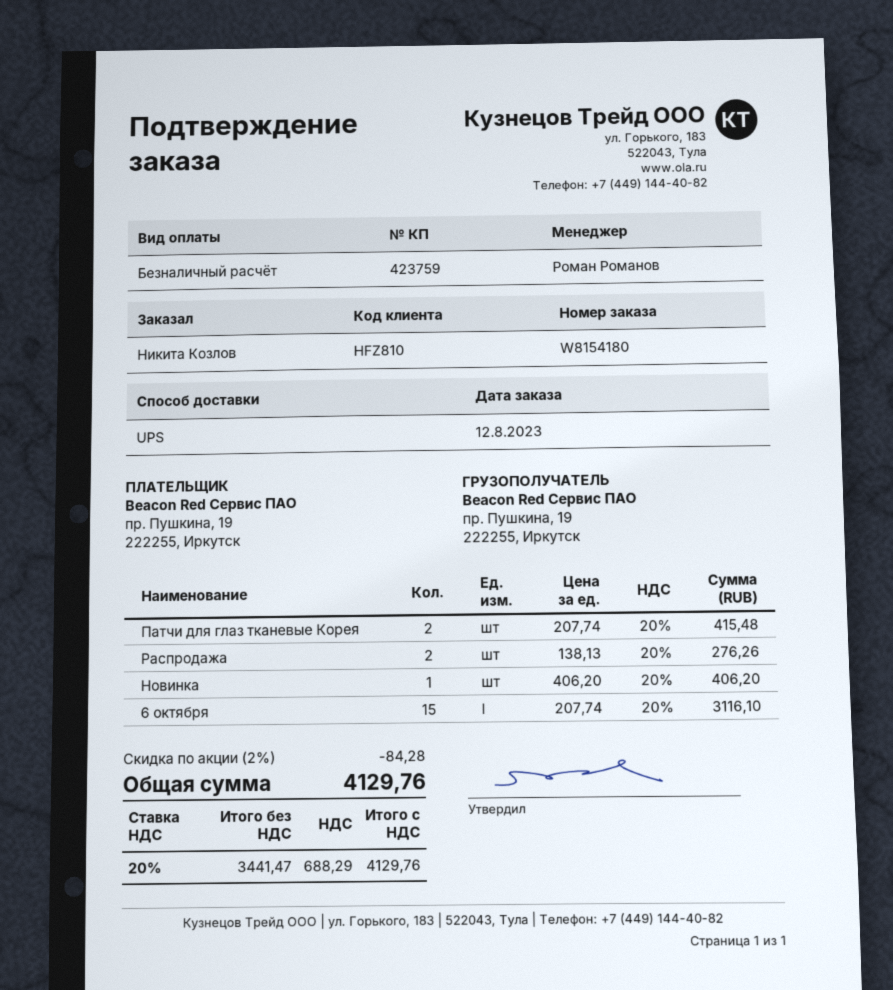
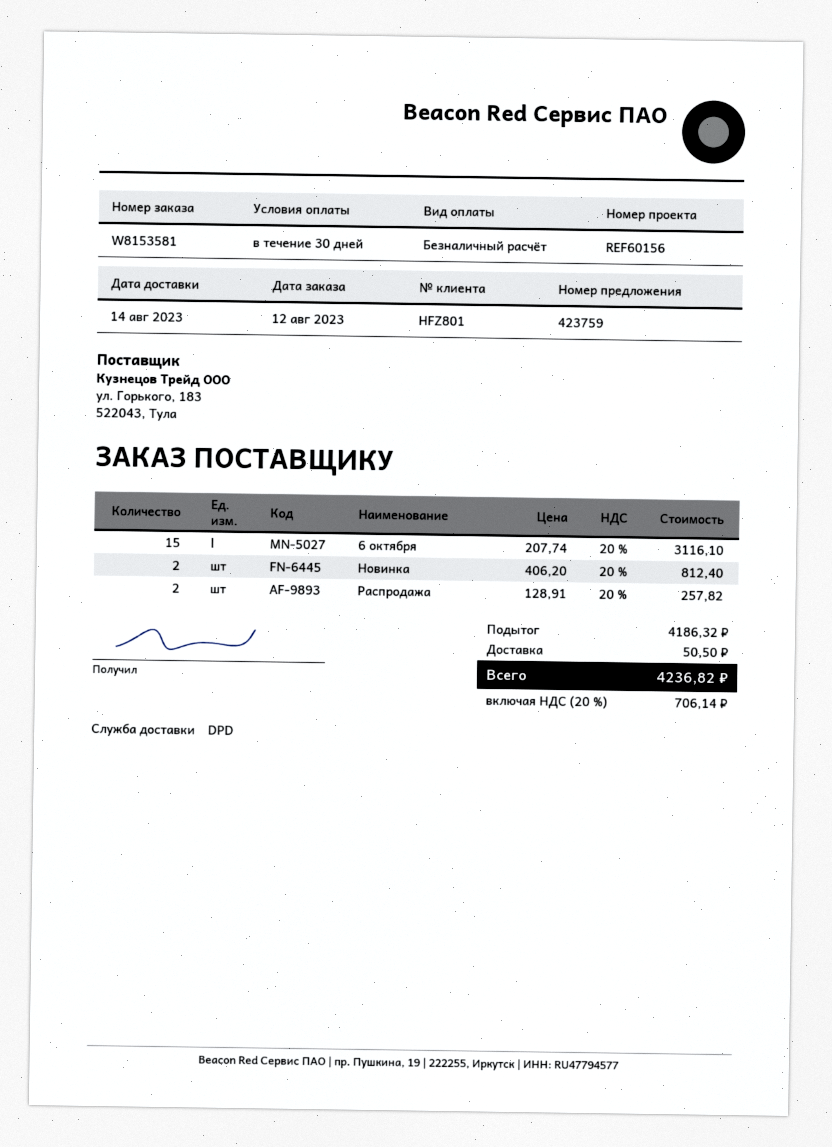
order number: W8154180 -> W8153581
customer number: HFZ810 -> HFZ801
shipping method: UPS -> DPD
Патчи для глаз тканевые Корея: 2 x 207.74 = 415.48 -> none
Распродажа: 2 x 138.13 = 276.26 -> 2 x 128.91 = 257.82
Новинка: 1 x 406.20 = 406.20 -> 2 x 406.20 = 812.40
discount: 2% = 84.28 -> none
shipping: none -> 50.50
tax: 20% = 688.29 -> 20% = 706.14
total: 4129.76 -> 4236.82

